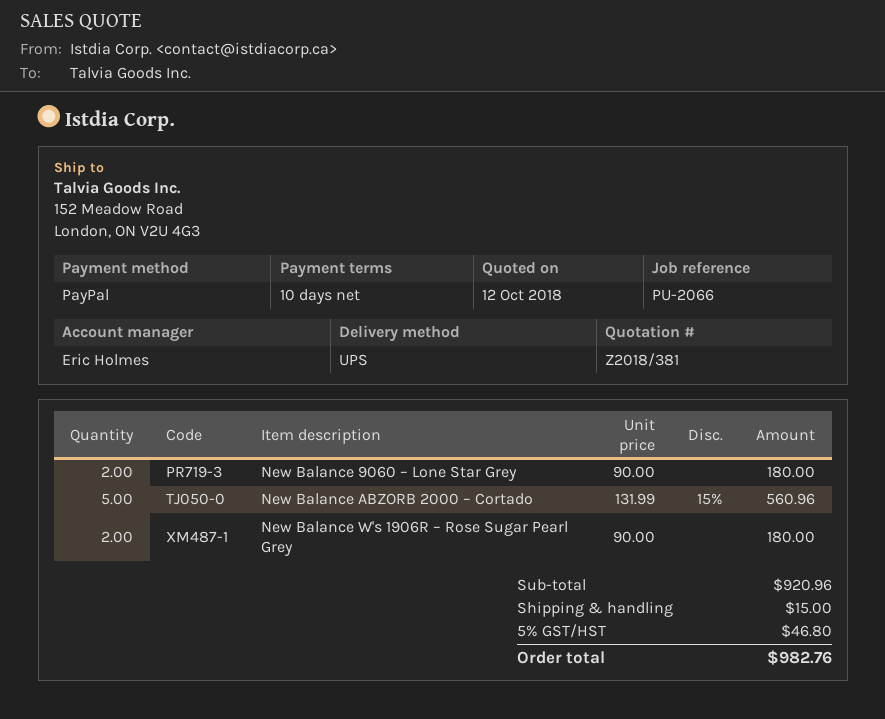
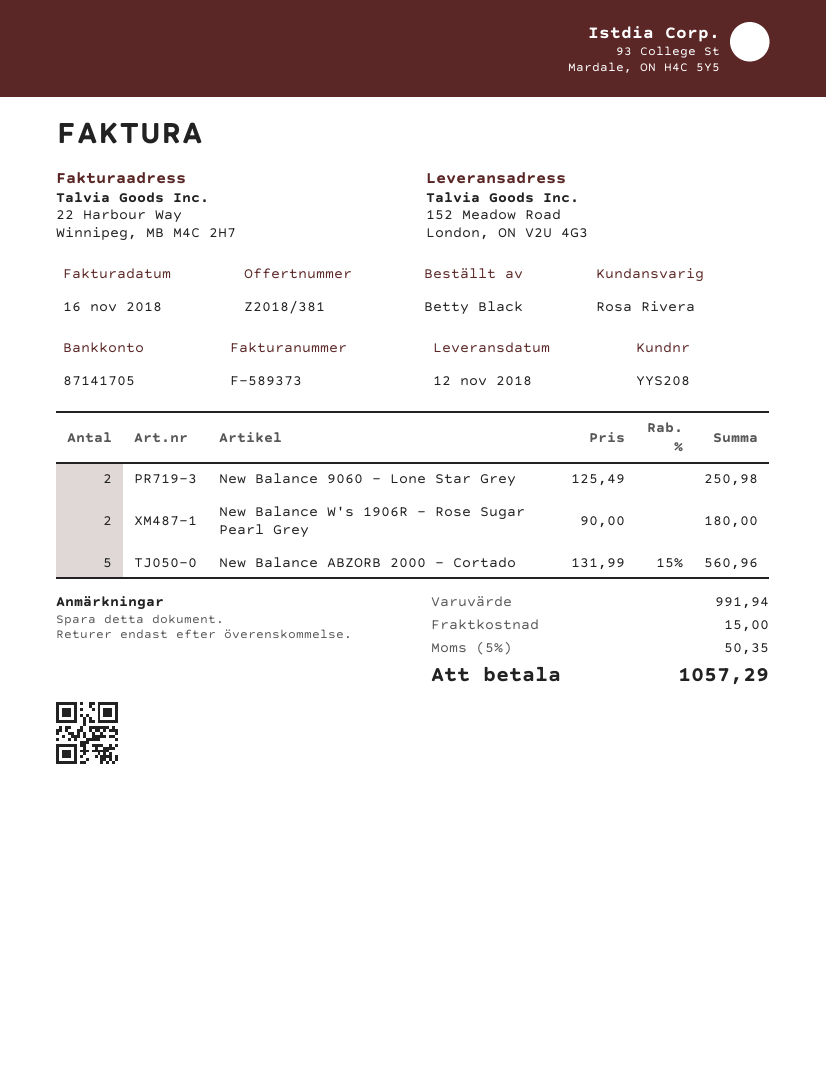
sales rep: Eric Holmes -> Rosa Rivera
New Balance 9060 – Lone Star Grey: 2 x 90.00 = 180.00 -> 2 x 125.49 = 250.98
subtotal: 920.96 -> 991.94
tax: 5% = 46.80 -> 5% = 50.35
total: 982.76 -> 1057.29

